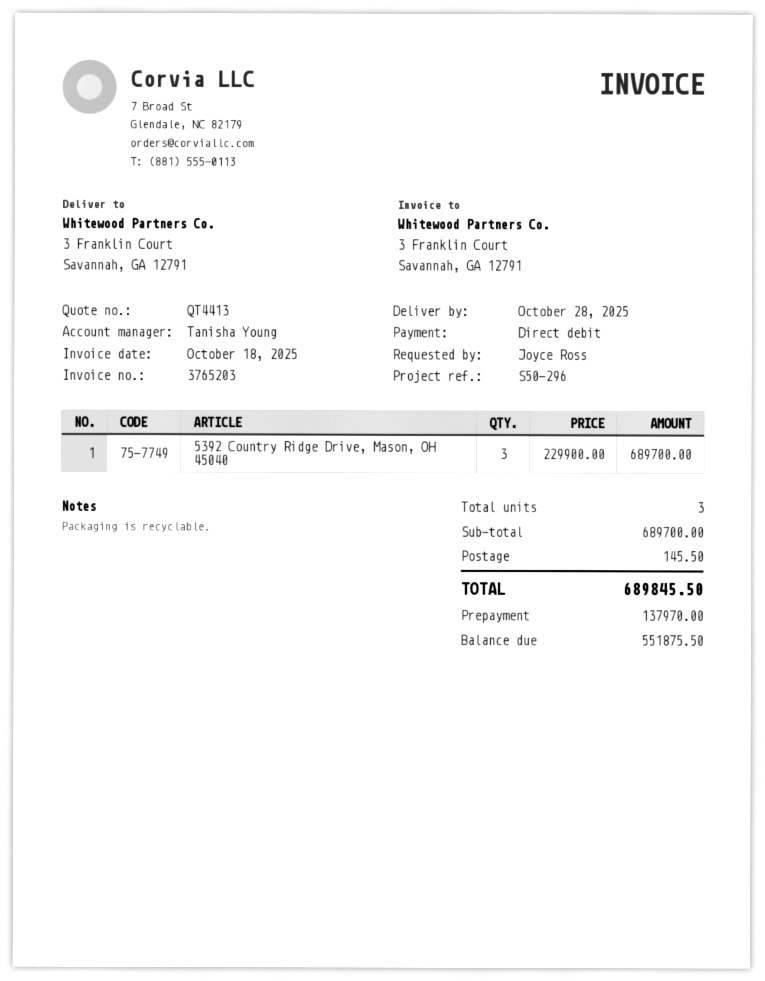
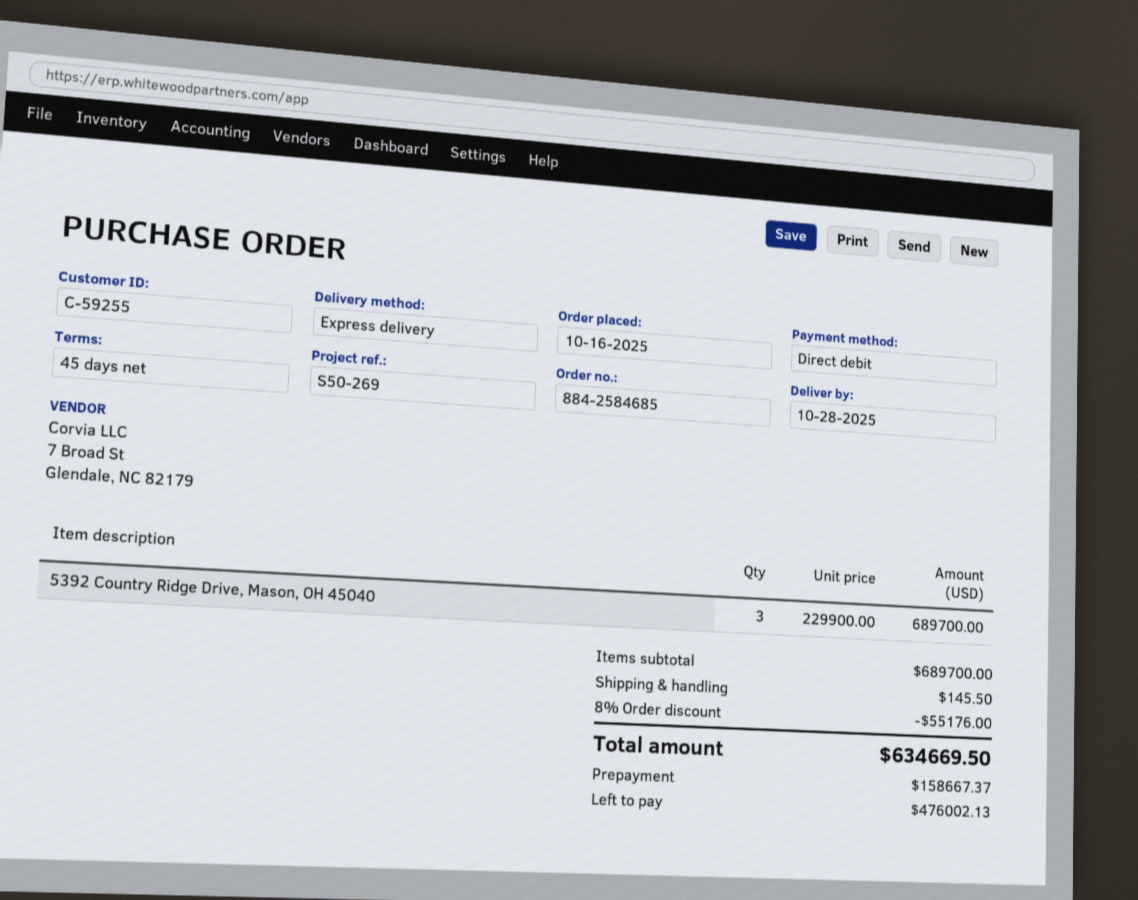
reference: S50-296 -> S50-269
discount: none -> 8% = 55176.00
total: 689845.50 -> 634669.50
deposit: 137970.00 -> 158667.37
balance: 551875.50 -> 476002.13

